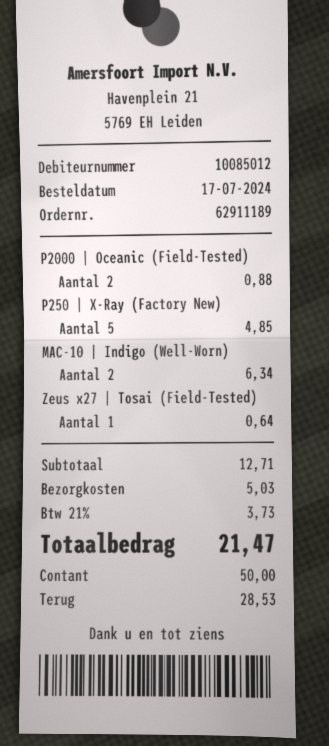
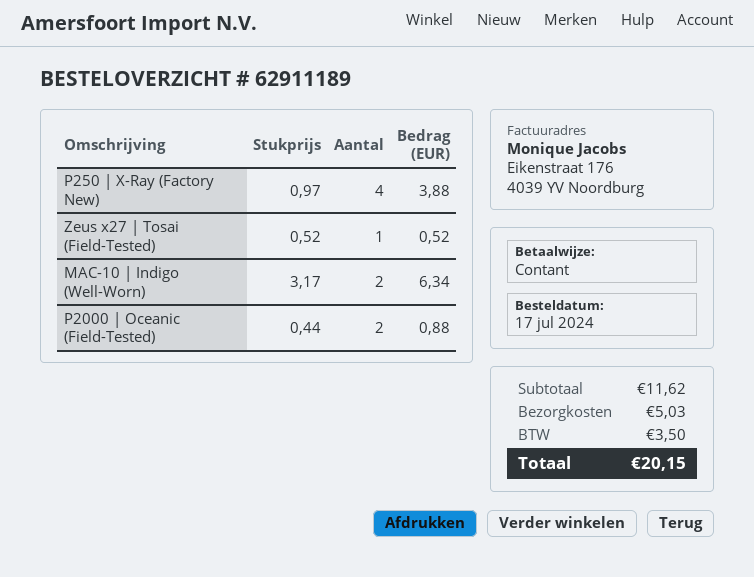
P250 | X-Ray (Factory New): 5 for 4.85 -> 4 for 3.88
Zeus x27 | Tosai (Field-Tested): 1 for 0.64 -> 1 for 0.52
subtotal: 12.71 -> 11.62
tax: 3.73 -> 3.50
total: 21.47 -> 20.15

